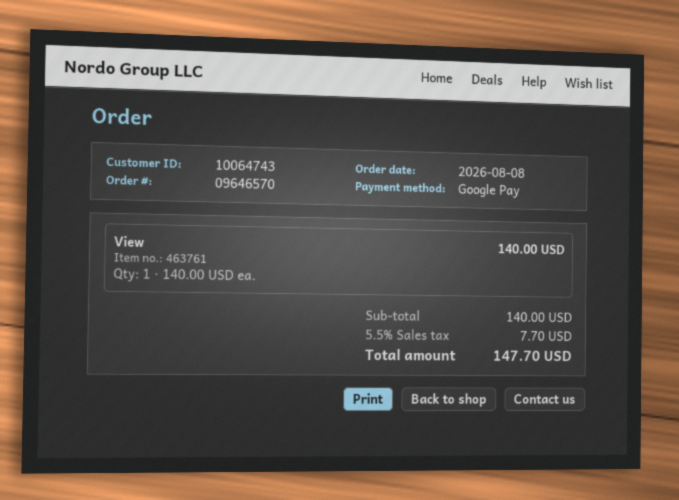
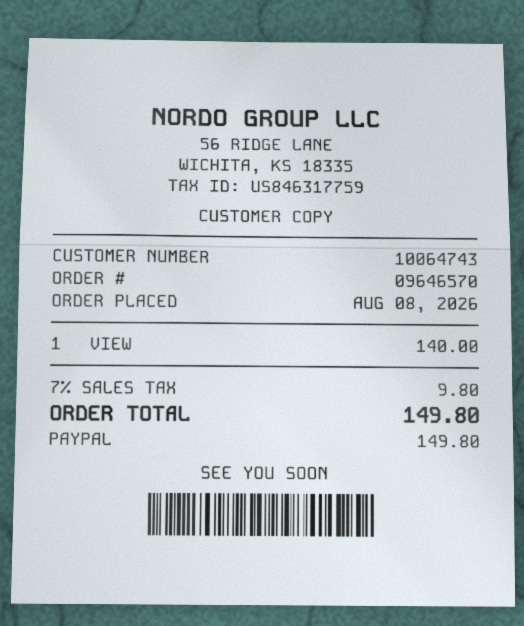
payment method: Google Pay -> PayPal
tax: 5.5% = 7.70 -> 7% = 9.80
total: 147.70 -> 149.80

